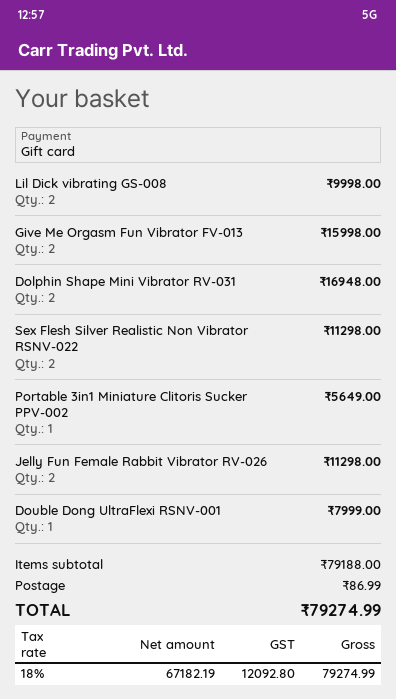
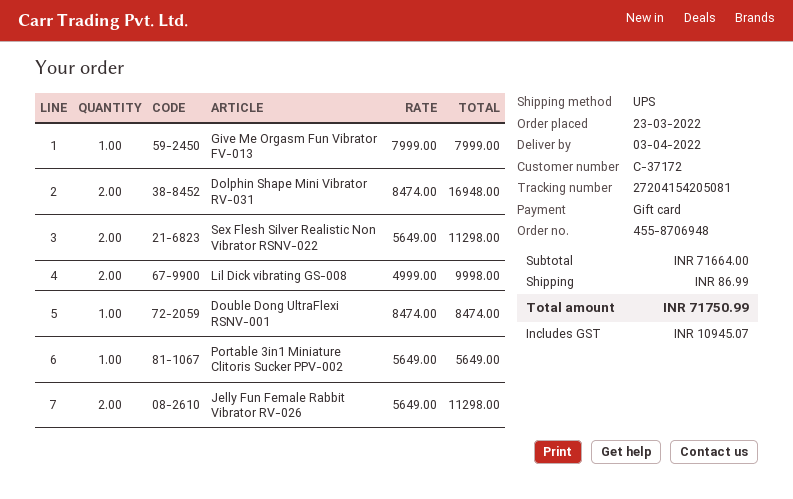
Give Me Orgasm Fun Vibrator FV-013: 2 for 15998.00 -> 1 for 7999.00
Double Dong UltraFlexi RSNV-001: 1 for 7999.00 -> 1 for 8474.00
subtotal: 79188.00 -> 71664.00
tax: 12092.80 -> 10945.07
total: 79274.99 -> 71750.99

